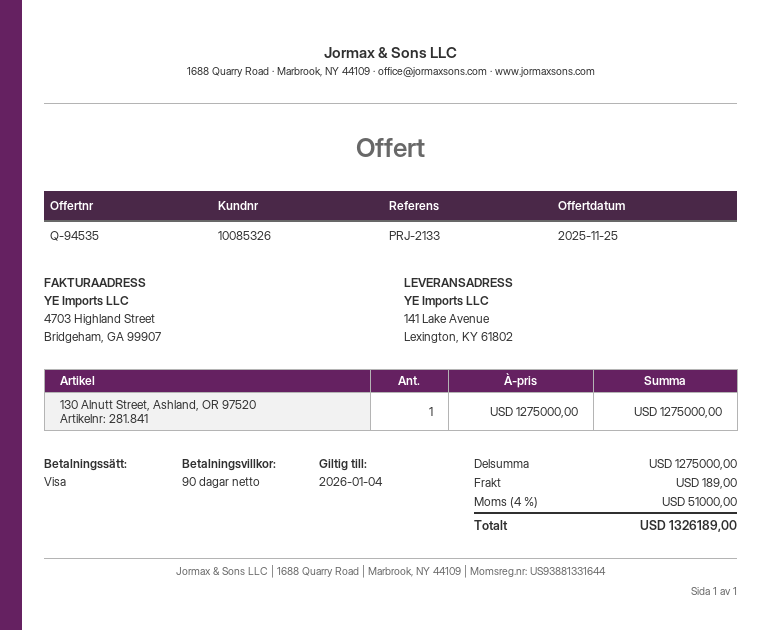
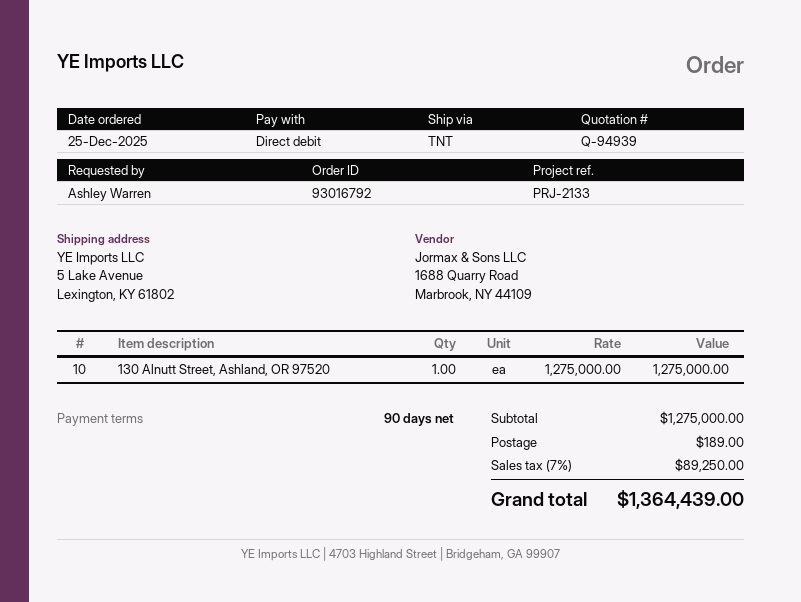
quote number: Q-94535 -> Q-94939
payment method: Visa -> direct debit
ship to: 141 Lake Avenue, Lexington, KY 61802 -> 5 Lake Avenue, Lexington, KY 61802
tax: 4% = 51000.00 -> 7% = 89250.00
total: 1326189.00 -> 1364439.00

